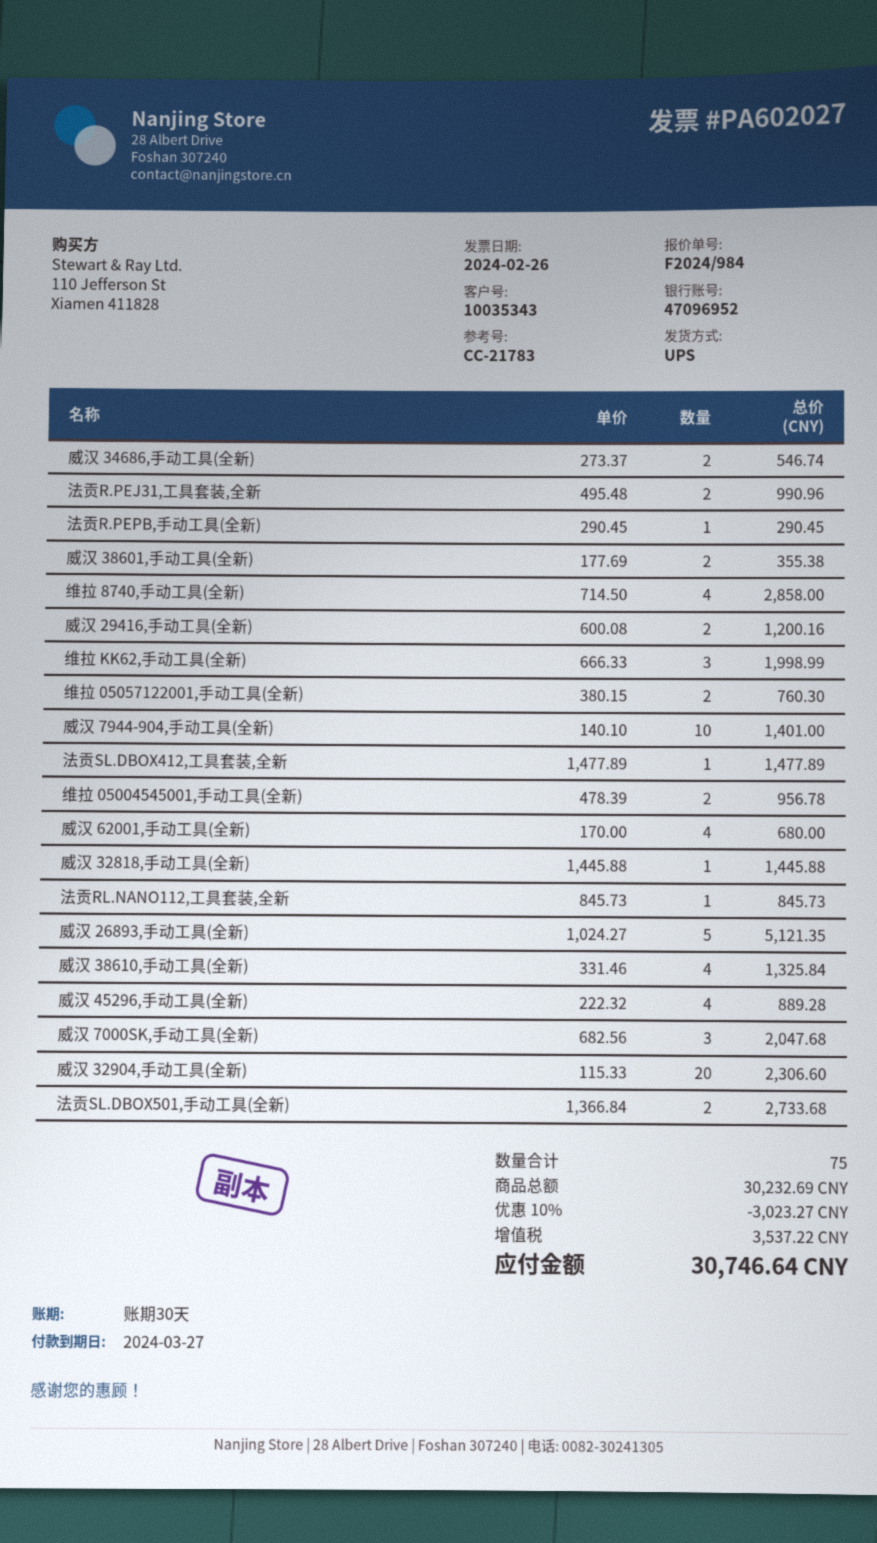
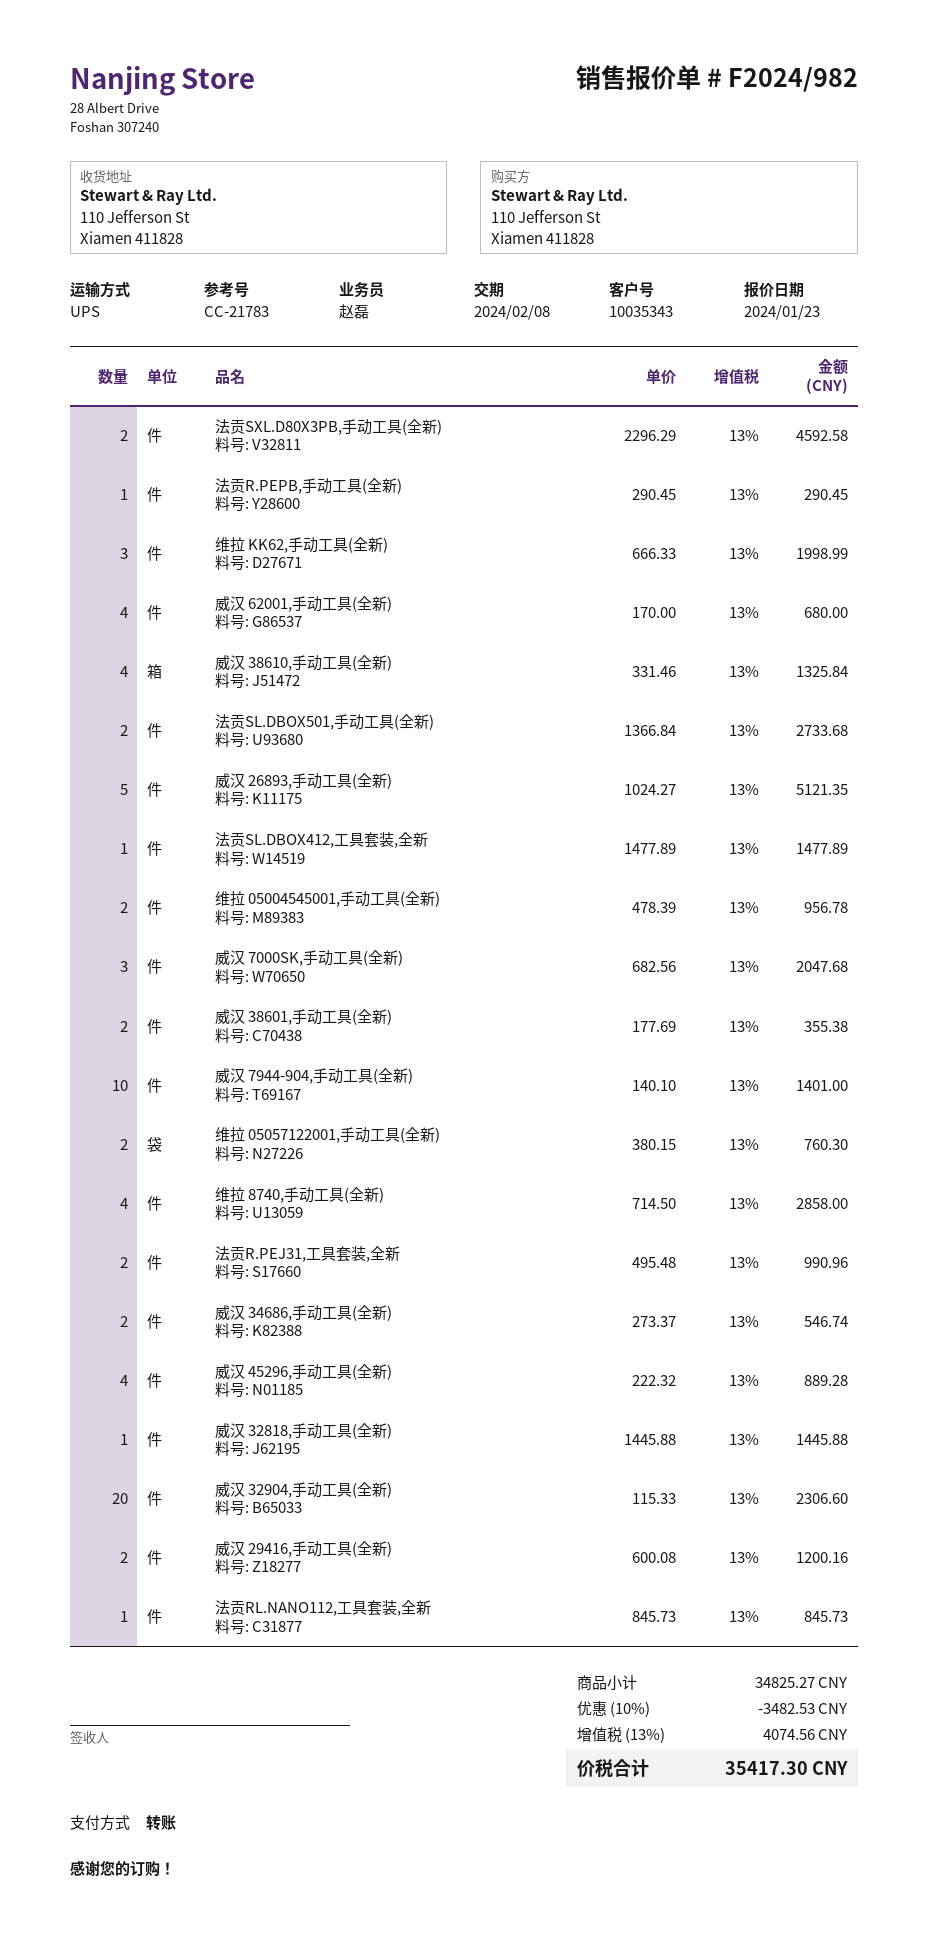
quote number: F2024/984 -> F2024/982
法贡SXL.D80X3PB,手动工具(全新): none -> 2 x 2296.29 = 4592.58
subtotal: 30232.69 -> 34825.27
discount: 10% = 3023.27 -> 10% = 3482.53
tax: 3537.22 -> 4074.56
total: 30746.64 -> 35417.30

